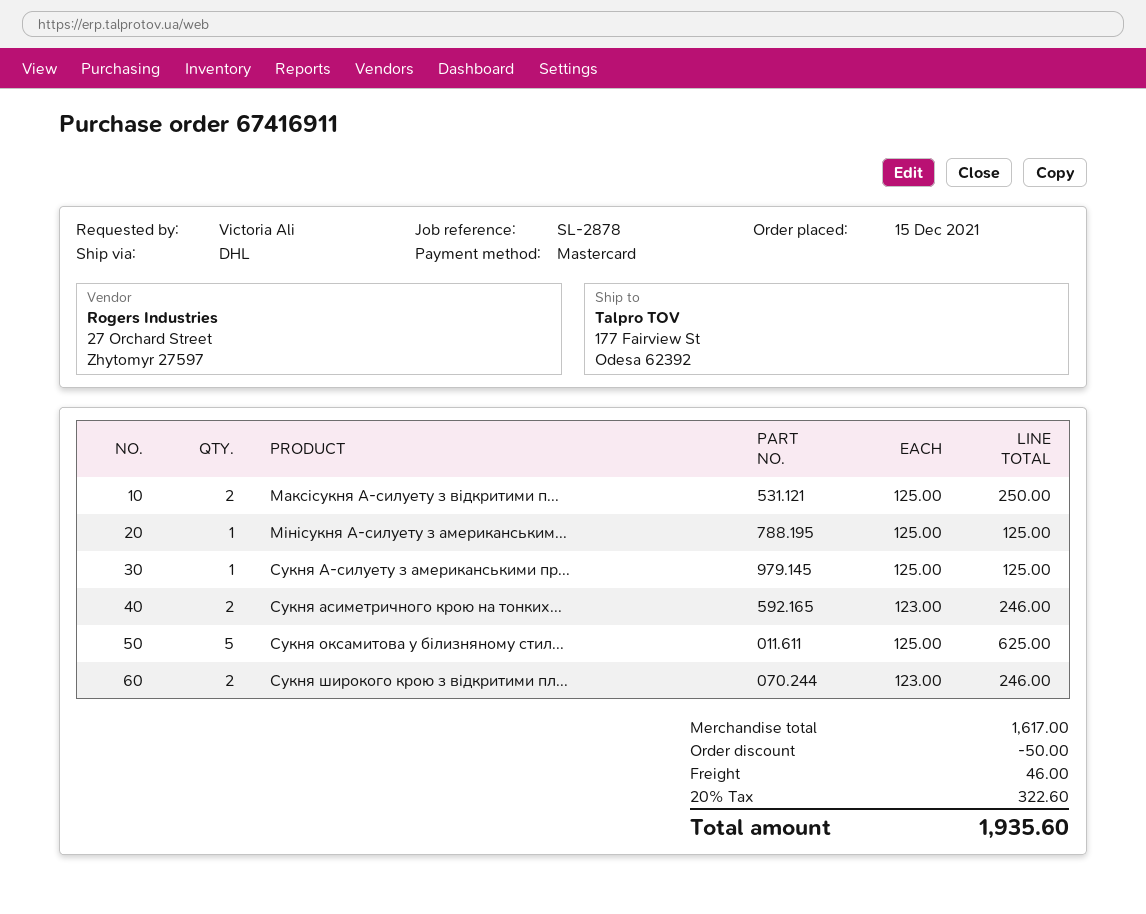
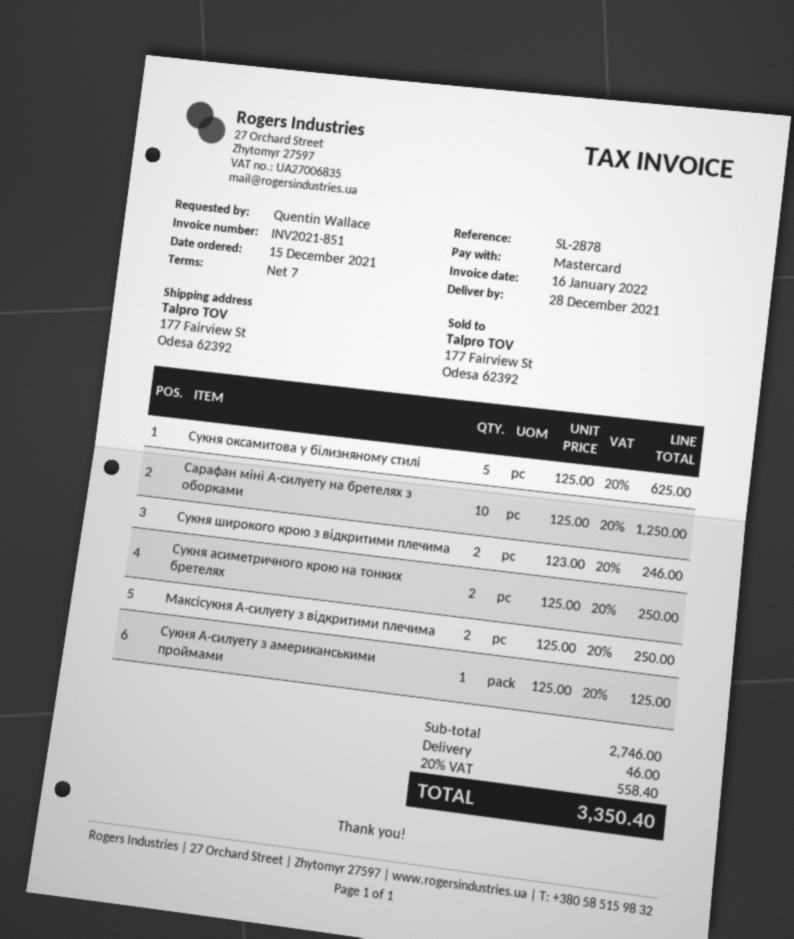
ordered by: Victoria Ali -> Quentin Wallace
Мінісукня А-силуету з американським...: 1 x 125.00 = 125.00 -> none
Сукня асиметричного крою на тонких...: 2 x 123.00 = 246.00 -> 2 x 125.00 = 250.00
Сарафан міні А-силуету на бретелях з оборками: none -> 10 x 125.00 = 1250.00
subtotal: 1617.00 -> 2746.00
discount: 50.00 -> none
tax: 20% = 322.60 -> 20% = 558.40
total: 1935.60 -> 3350.40

